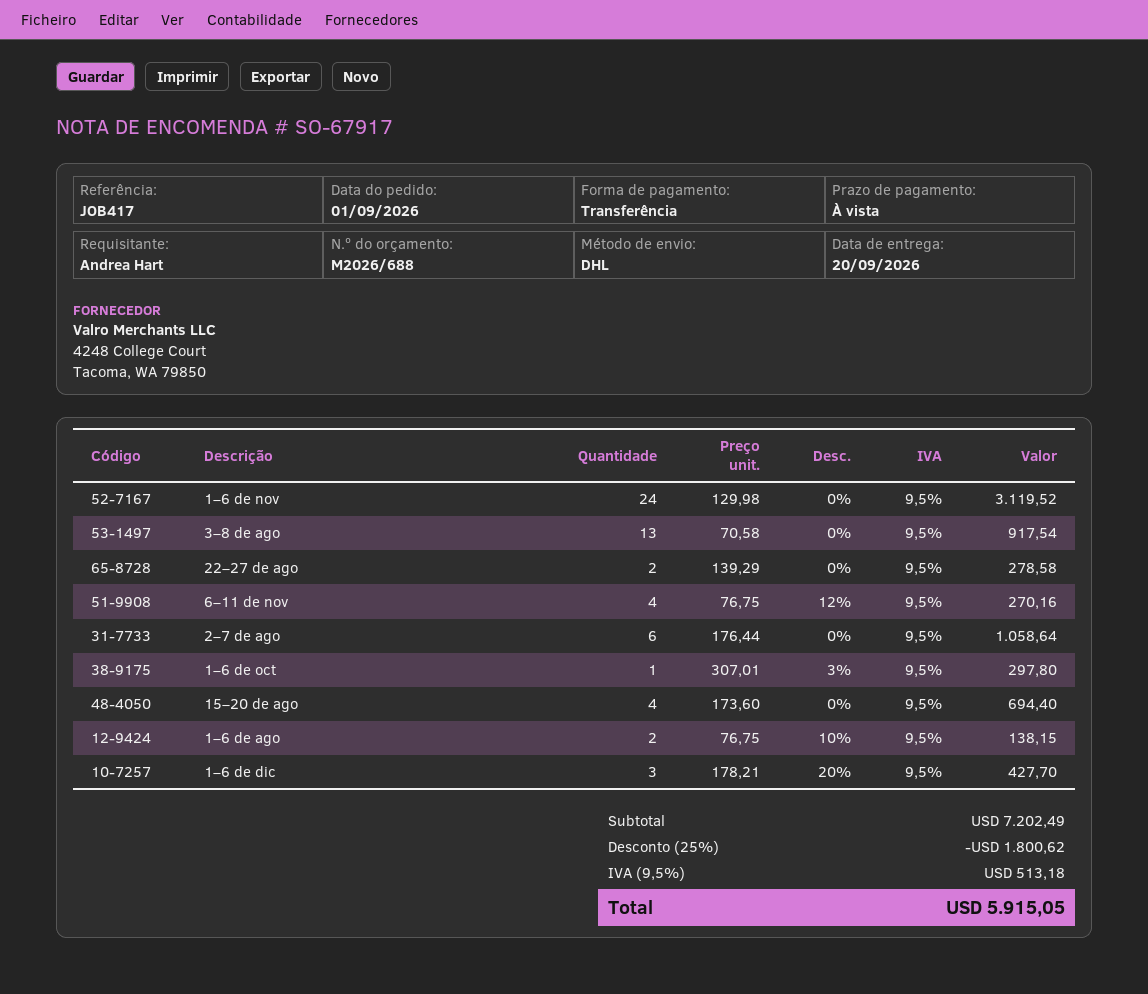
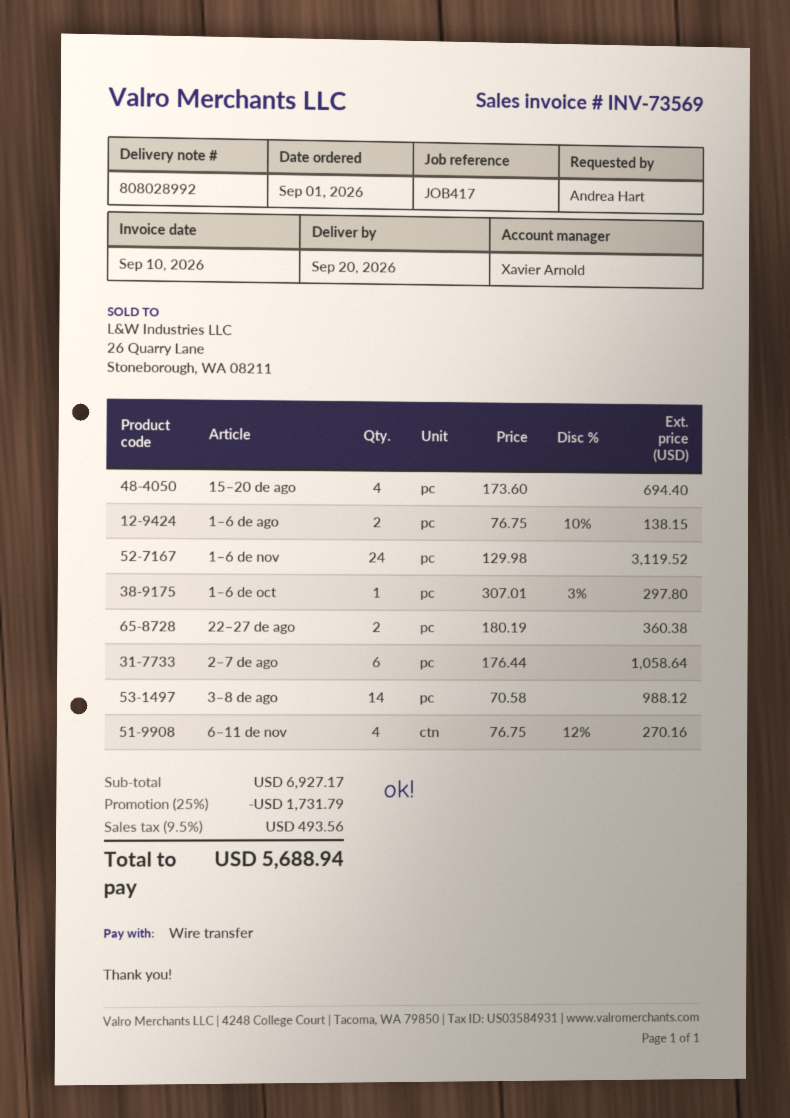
3–8 de ago: 13 x 70.58 = 917.54 -> 14 x 70.58 = 988.12
22–27 de ago: 2 x 139.29 = 278.58 -> 2 x 180.19 = 360.38
1–6 de dic: 3 x 178.21 - 20% = 427.70 -> none
subtotal: 7202.49 -> 6927.17
discount: 25% = 1800.62 -> 25% = 1731.79
tax: 9.5% = 513.18 -> 9.5% = 493.56
total: 5915.05 -> 5688.94

